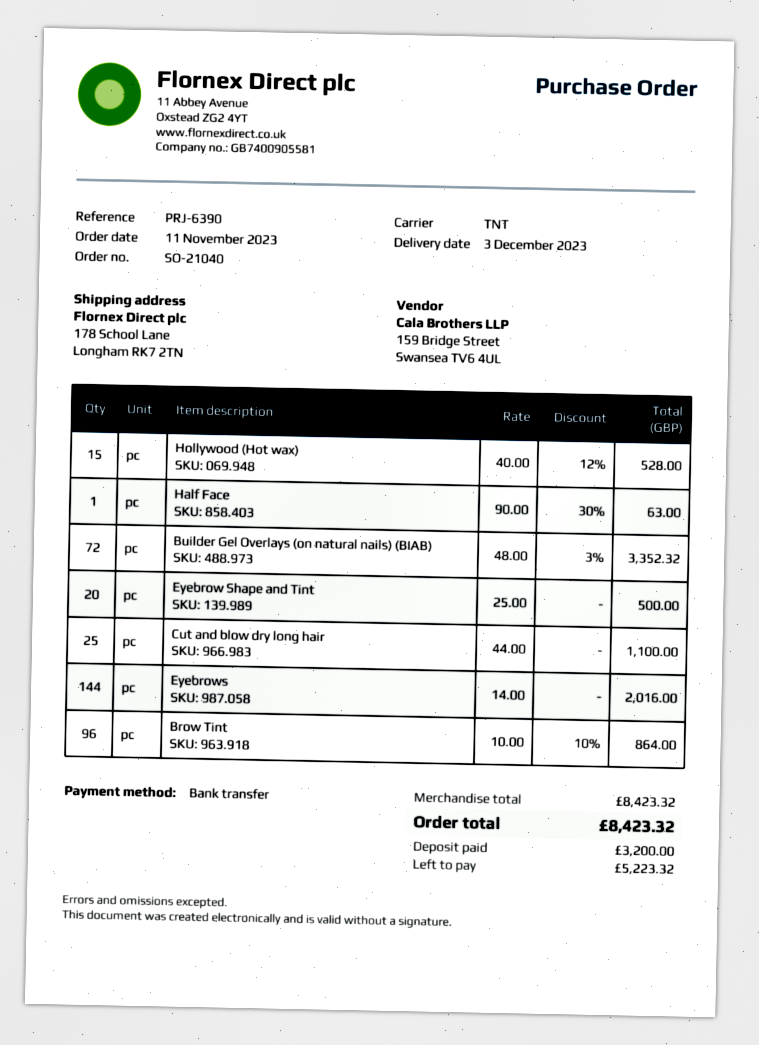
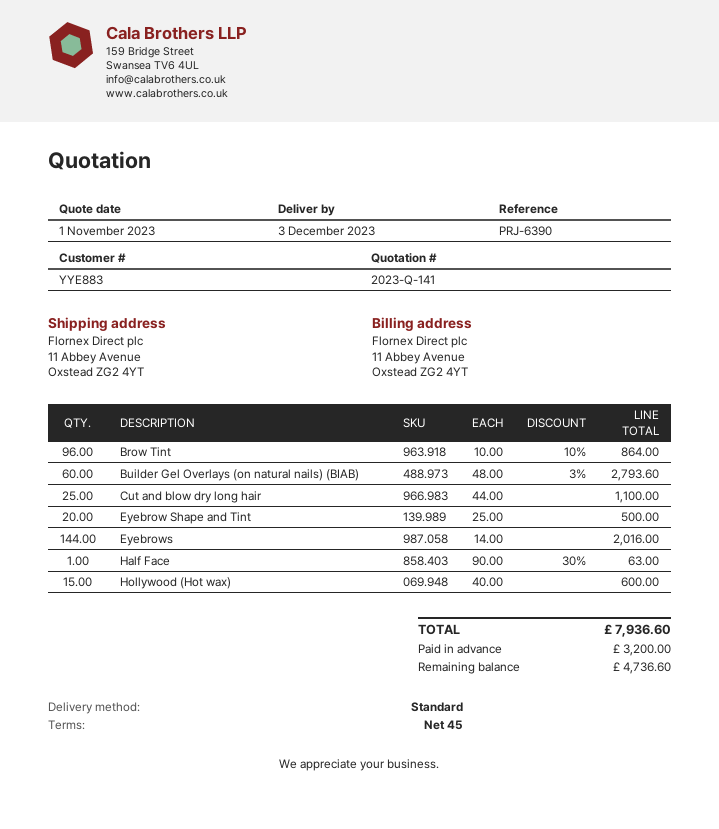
shipping method: TNT -> standard
ship to: 178 School Lane, Longham RK7 2TN -> 11 Abbey Avenue, Oxstead ZG2 4YT
Hollywood (Hot wax): 15 x 40.00 - 12% = 528.00 -> 15 x 40.00 = 600.00
Builder Gel Overlays (on natural nails) (BIAB): 72 x 48.00 - 3% = 3352.32 -> 60 x 48.00 - 3% = 2793.60
total: 8423.32 -> 7936.60
balance: 5223.32 -> 4736.60

